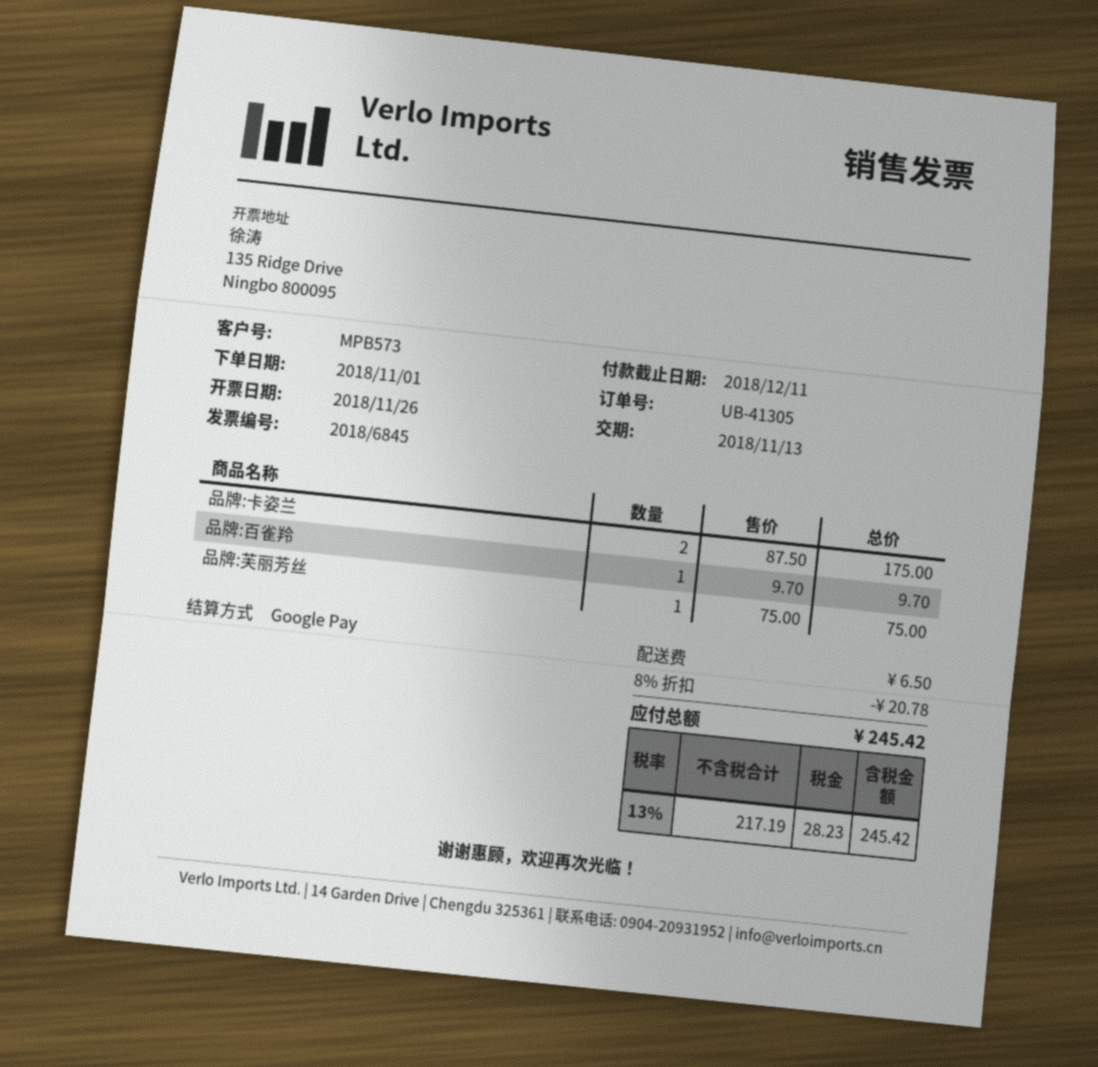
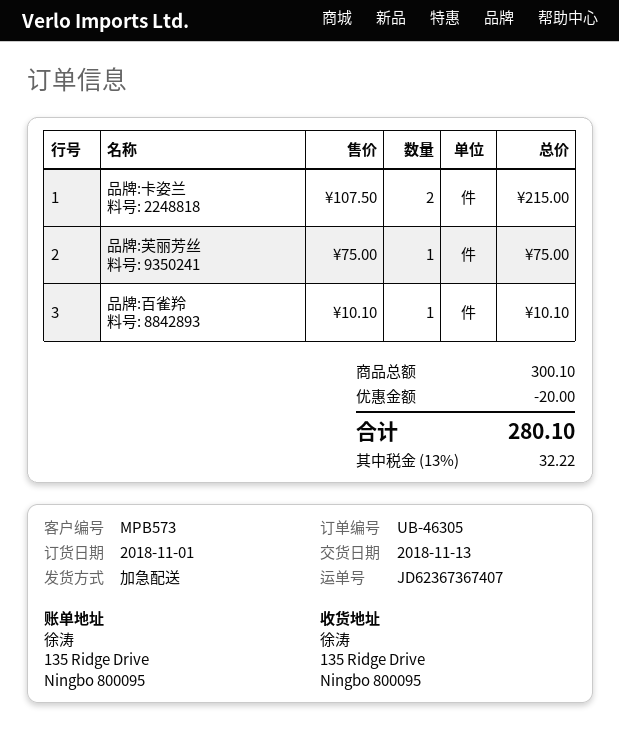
order number: UB-41305 -> UB-46305
品牌:卡姿兰: 2 x 87.50 = 175.00 -> 2 x 107.50 = 215.00
品牌:百雀羚: 1 x 9.70 = 9.70 -> 1 x 10.10 = 10.10
discount: 20.78 -> 20.00
shipping: 6.50 -> none
tax: 13% = 28.23 -> 13% = 32.22
total: 245.42 -> 280.10

